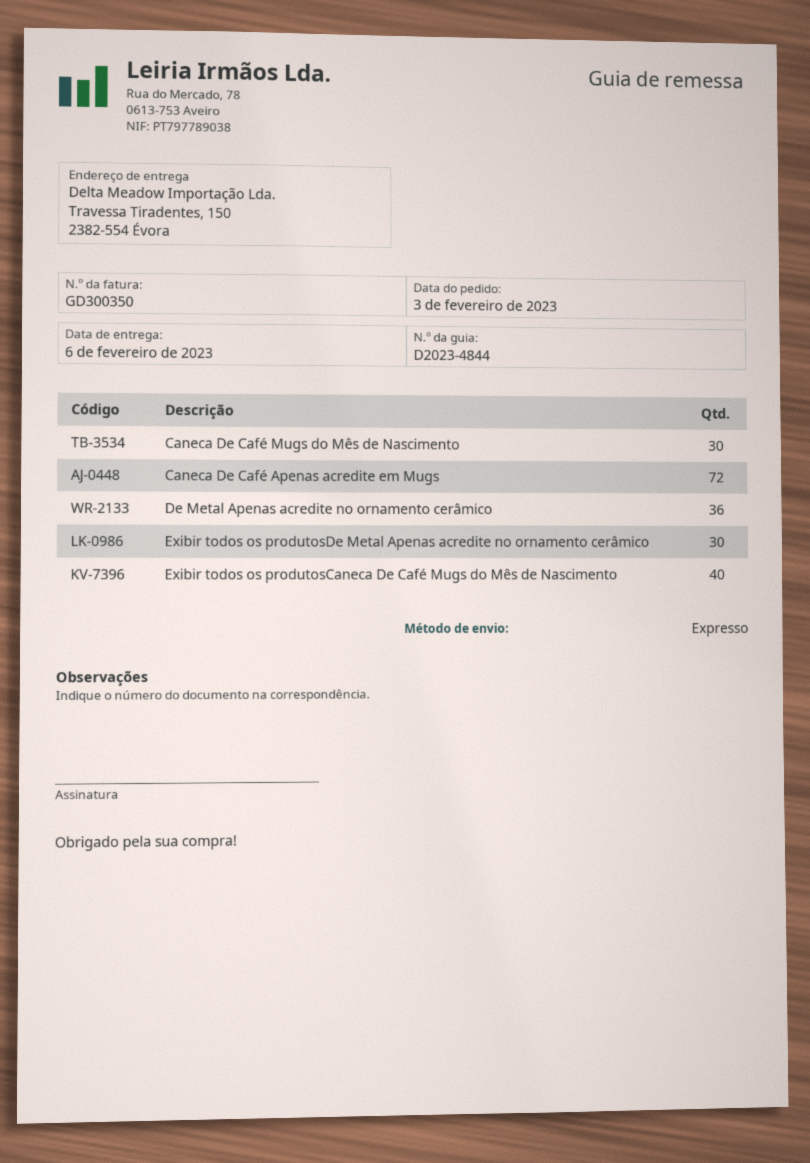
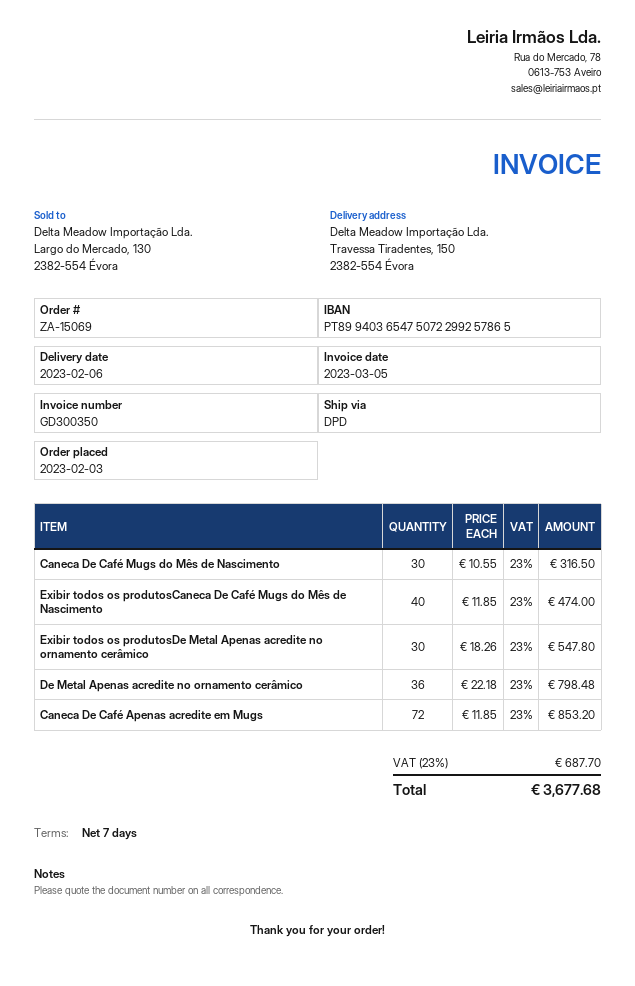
shipping method: express -> DPD

